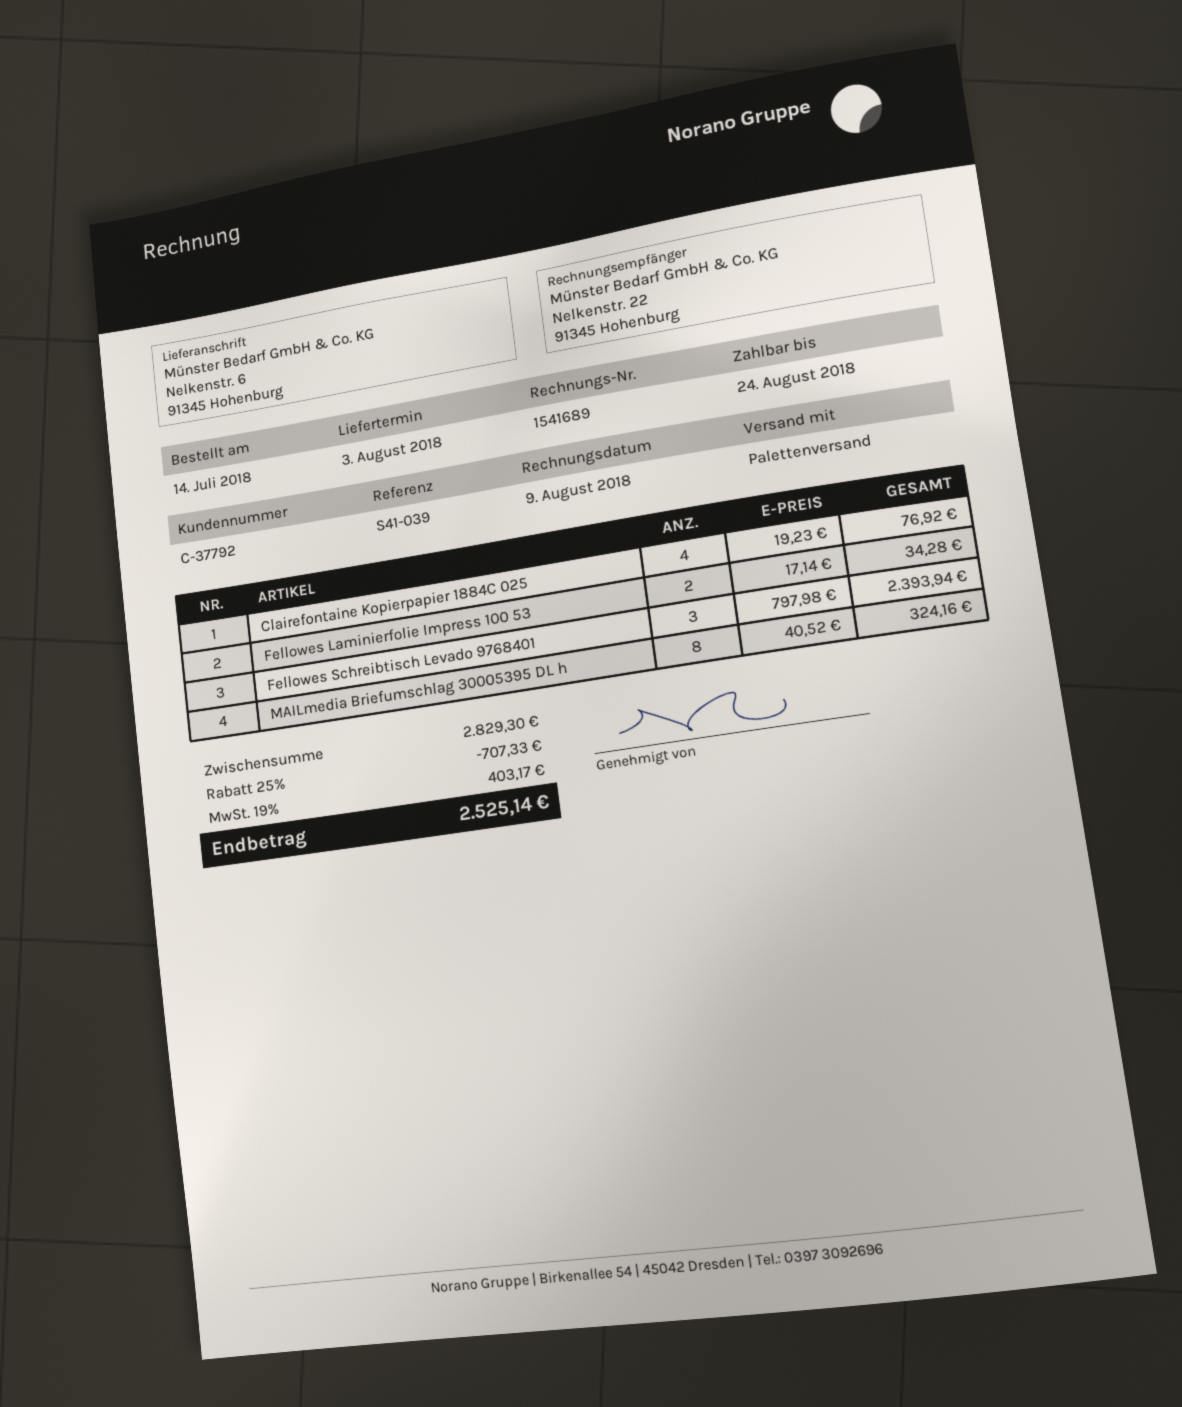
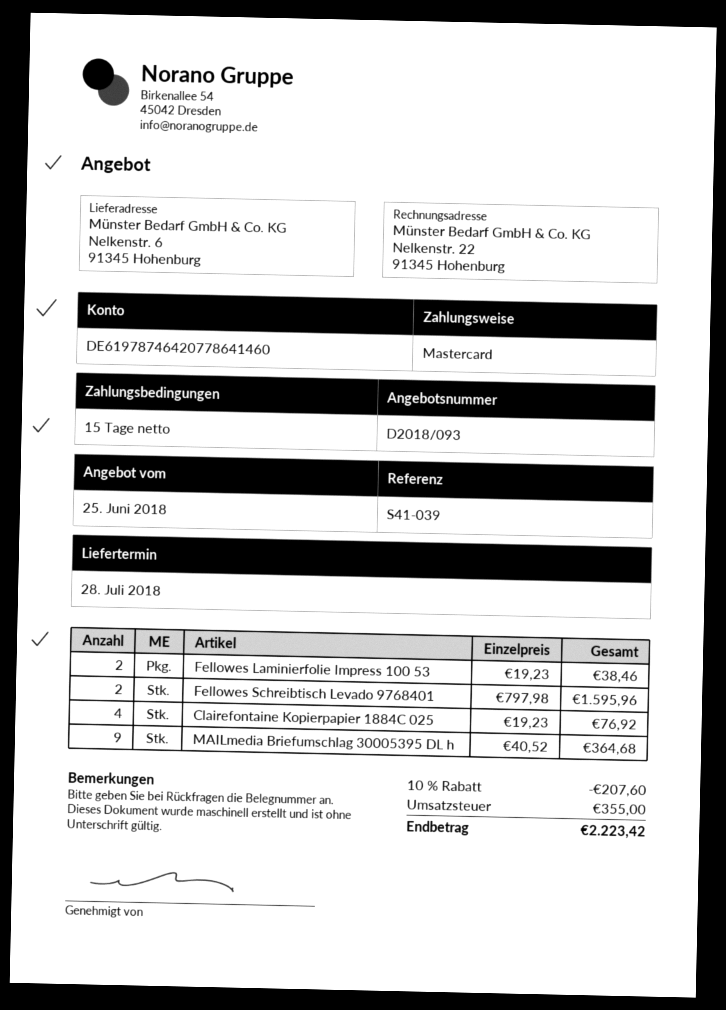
delivery date: 2018-08-03 -> 2018-07-28
Fellowes Laminierfolie Impress 100 53: 2 x 17.14 = 34.28 -> 2 x 19.23 = 38.46
Fellowes Schreibtisch Levado 9768401: 3 x 797.98 = 2393.94 -> 2 x 797.98 = 1595.96
MAILmedia Briefumschlag 30005395 DL h: 8 x 40.52 = 324.16 -> 9 x 40.52 = 364.68
discount: 25% = 707.33 -> 10% = 207.60
tax: 403.17 -> 355.00
total: 2525.14 -> 2223.42

